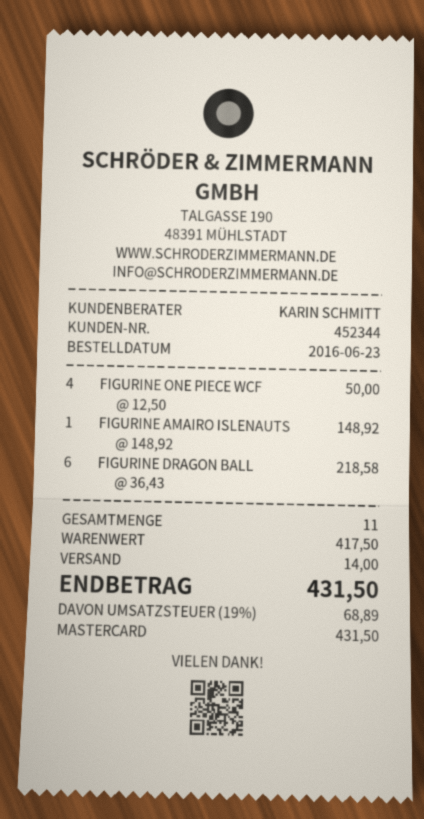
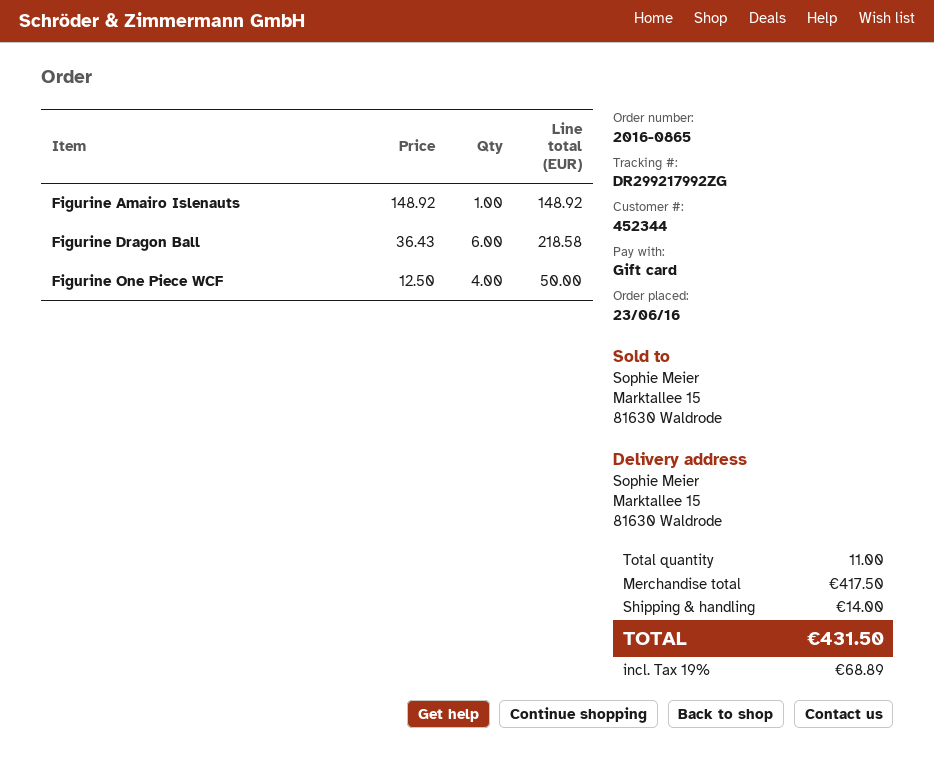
payment method: Mastercard -> gift card

